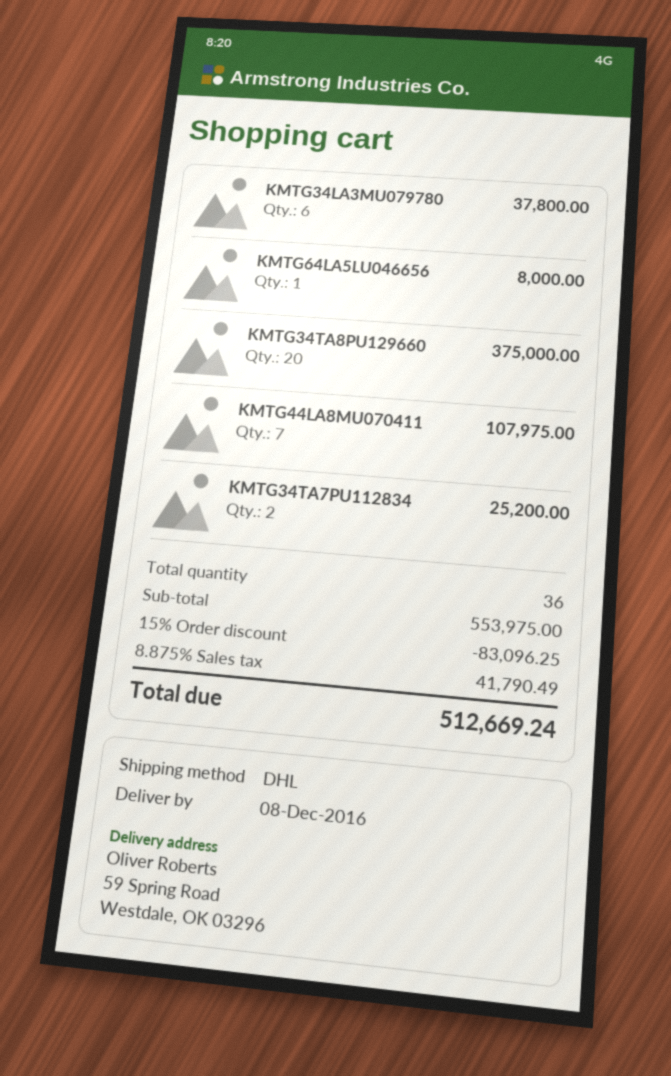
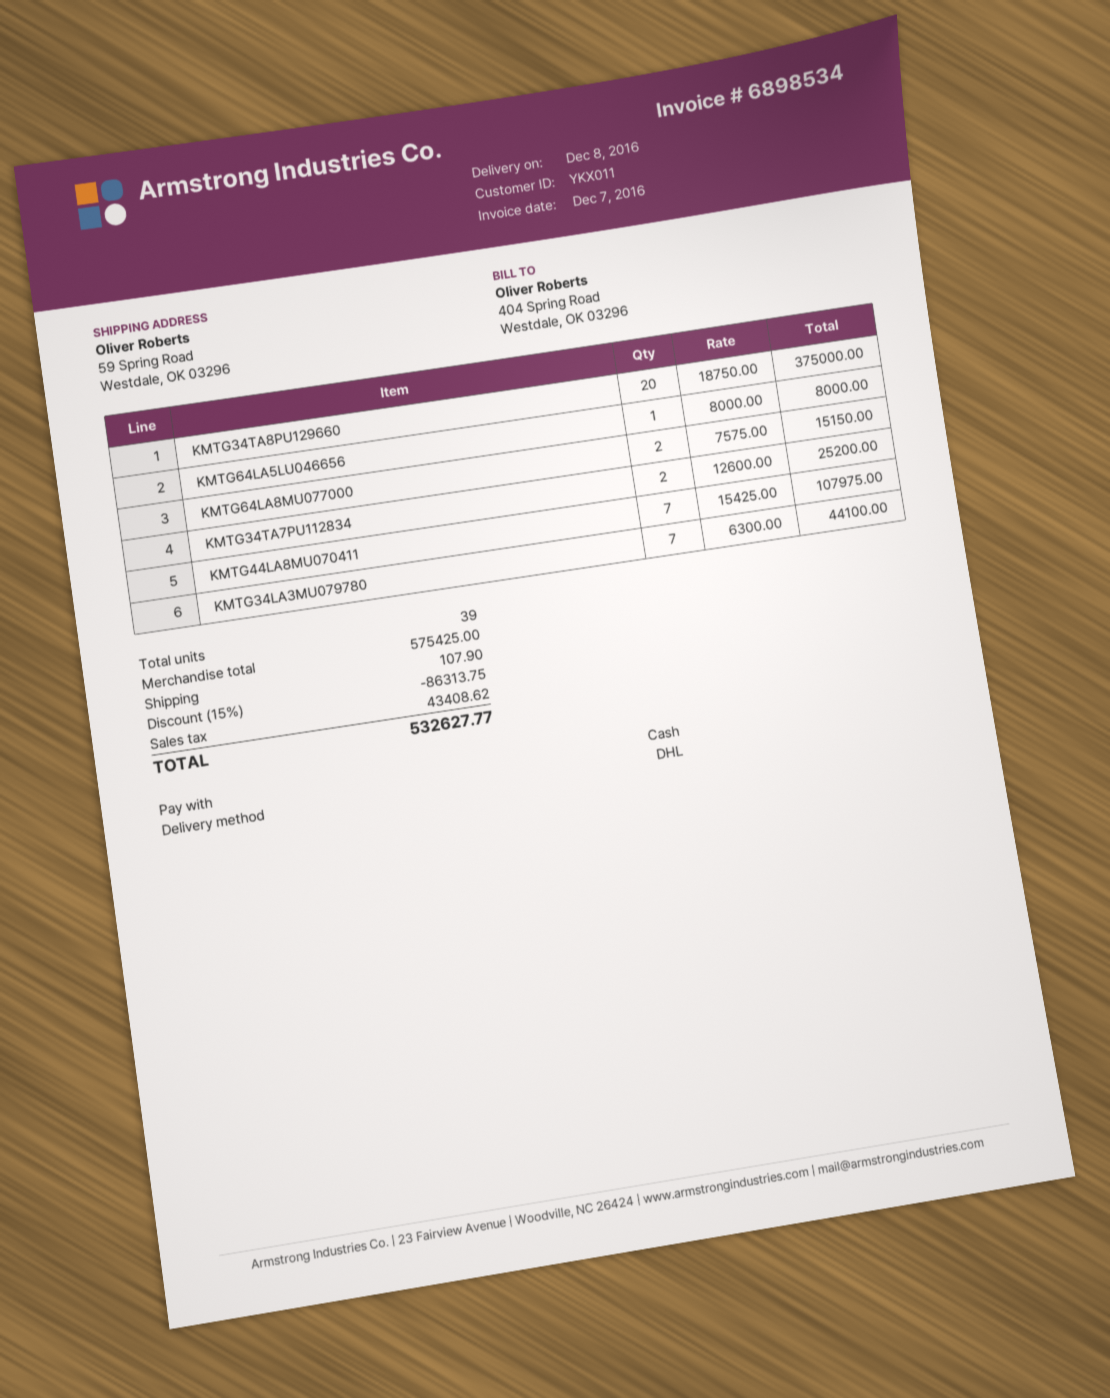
KMTG34LA3MU079780: 6 for 37800.00 -> 7 for 44100.00
KMTG64LA8MU077000: none -> 2 for 15150.00
total quantity: 36 -> 39
subtotal: 553975.00 -> 575425.00
discount: 15% = 83096.25 -> 15% = 86313.75
shipping: none -> 107.90
tax: 41790.49 -> 43408.62
total: 512669.24 -> 532627.77

